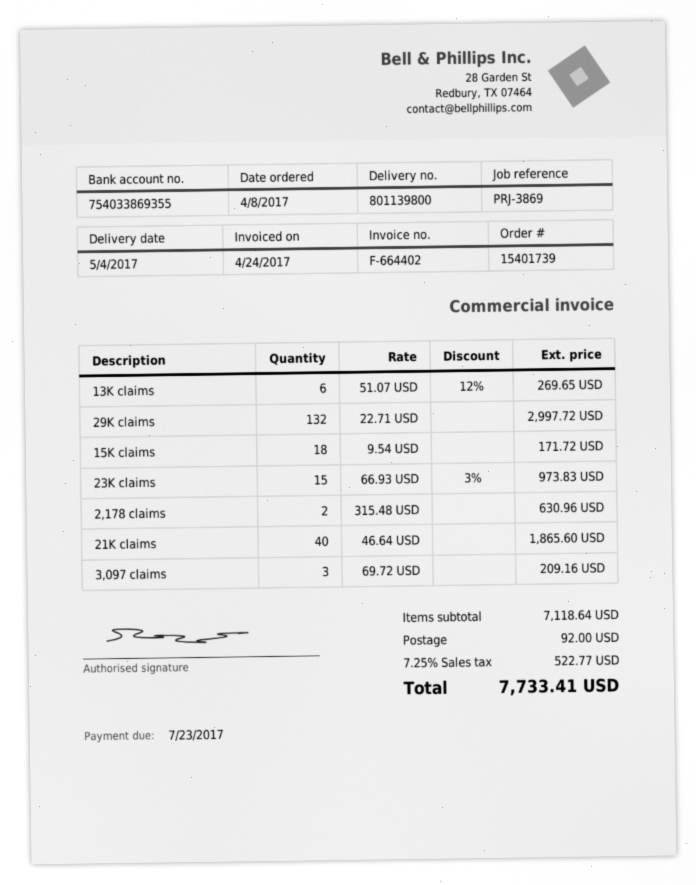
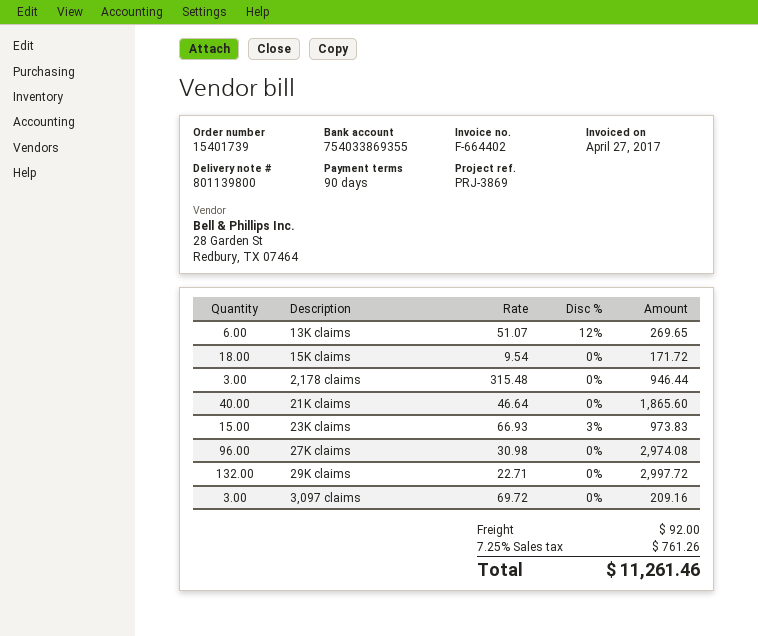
invoice date: 2017-04-24 -> 2017-04-27
2,178 claims: 2 x 315.48 = 630.96 -> 3 x 315.48 = 946.44
27K claims: none -> 96 x 30.98 = 2974.08
tax: 7.25% = 522.77 -> 7.25% = 761.26
total: 7733.41 -> 11261.46

